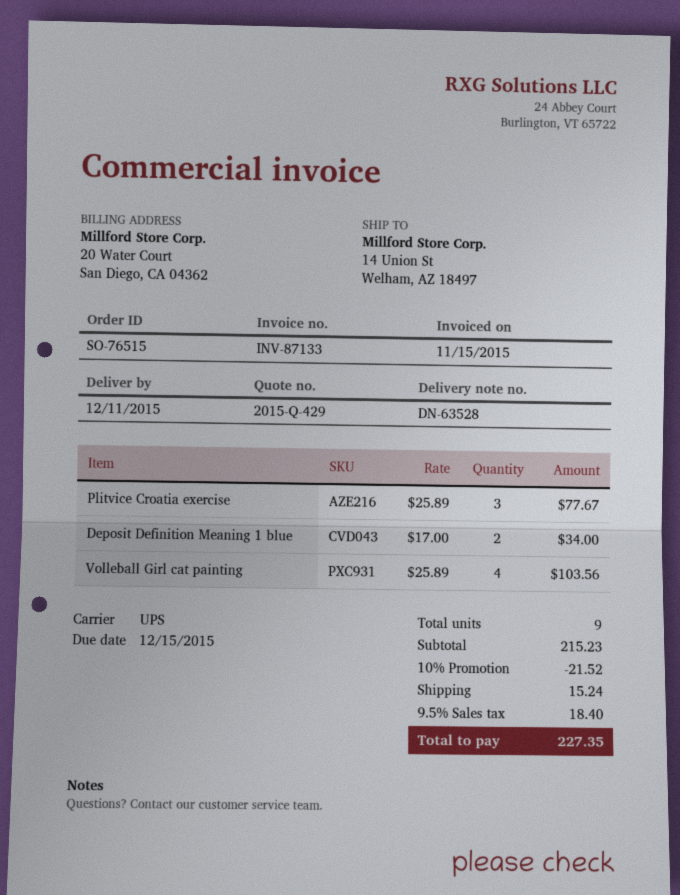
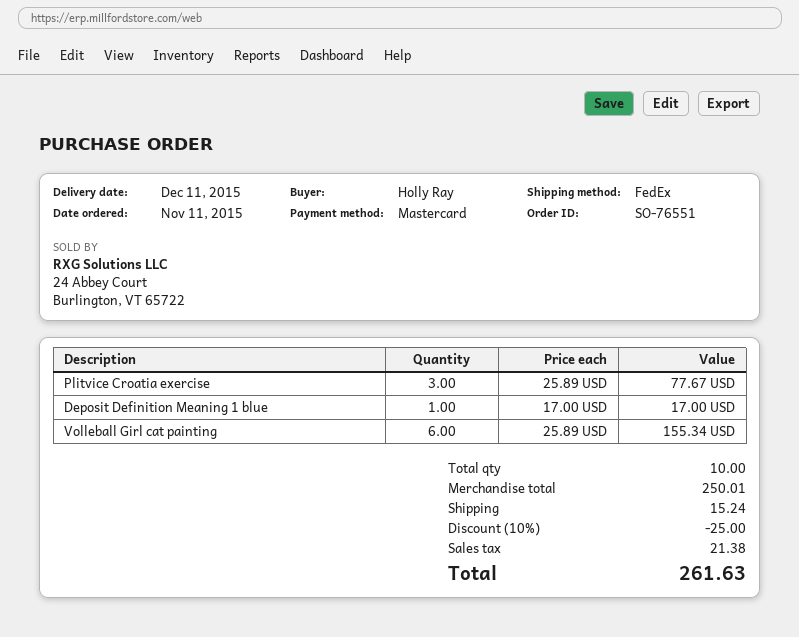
order number: SO-76515 -> SO-76551
shipping method: UPS -> FedEx
Deposit Definition Meaning 1 blue: 2 x 17.00 = 34.00 -> 1 x 17.00 = 17.00
Volleball Girl cat painting: 4 x 25.89 = 103.56 -> 6 x 25.89 = 155.34
total quantity: 9 -> 10
subtotal: 215.23 -> 250.01
discount: 10% = 21.52 -> 10% = 25.00
tax: 18.40 -> 21.38
total: 227.35 -> 261.63

